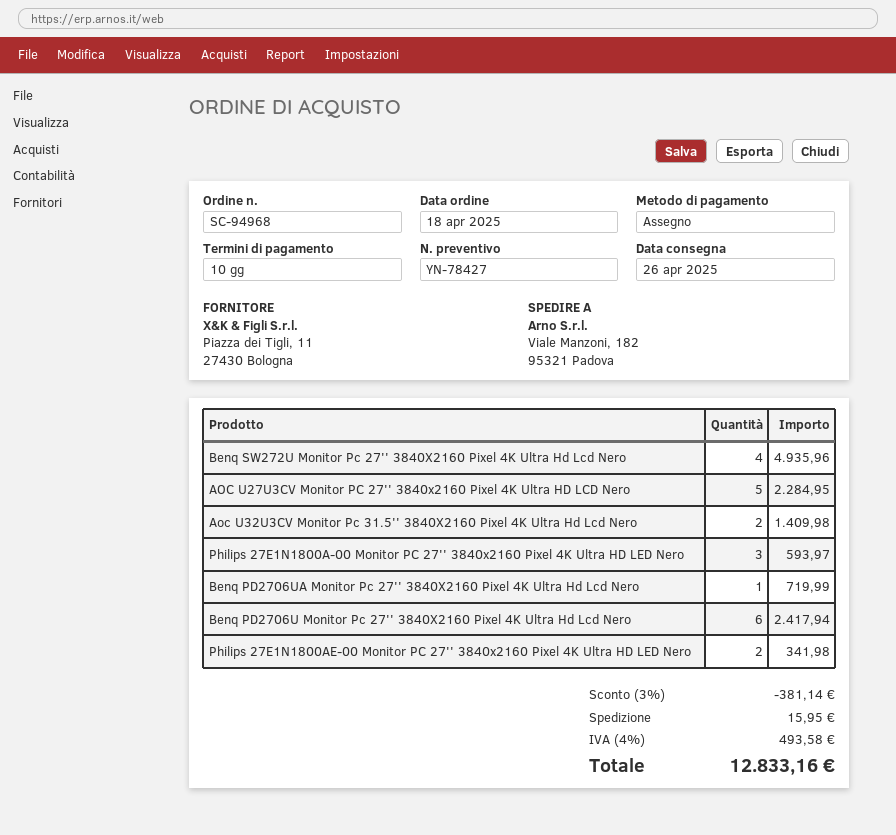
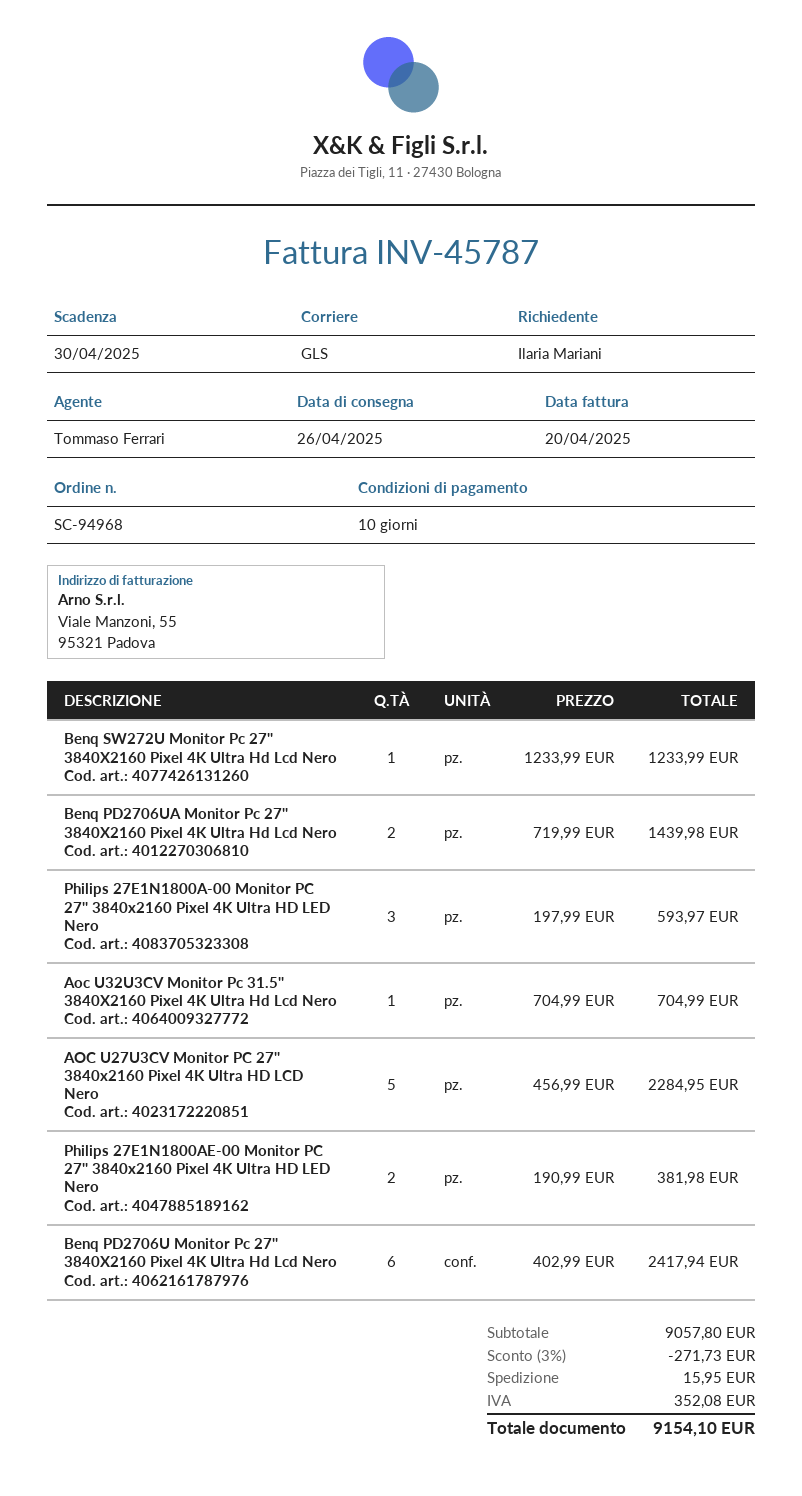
Benq SW272U Monitor Pc 27'' 3840X2160 Pixel 4K Ultra Hd Lcd Nero: 4 for 4935.96 -> 1 for 1233.99
Aoc U32U3CV Monitor Pc 31.5'' 3840X2160 Pixel 4K Ultra Hd Lcd Nero: 2 for 1409.98 -> 1 for 704.99
Benq PD2706UA Monitor Pc 27'' 3840X2160 Pixel 4K Ultra Hd Lcd Nero: 1 for 719.99 -> 2 for 1439.98
Philips 27E1N1800AE-00 Monitor PC 27'' 3840x2160 Pixel 4K Ultra HD LED Nero: 2 for 341.98 -> 2 for 381.98
discount: 3% = 381.14 -> 3% = 271.73
tax: 493.58 -> 352.08
total: 12833.16 -> 9154.10

